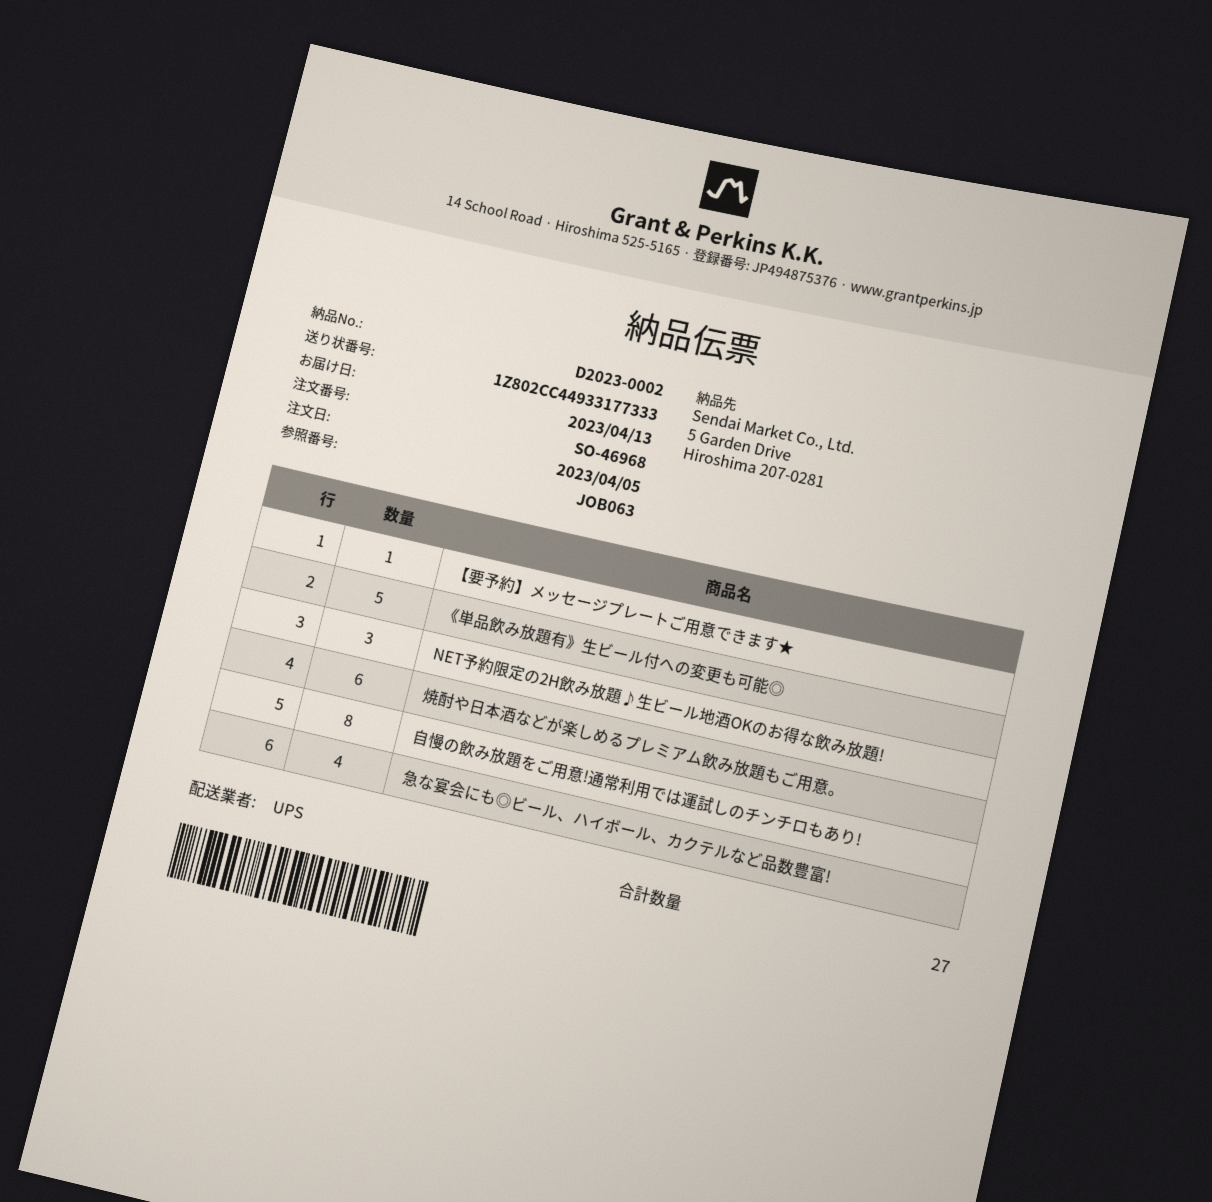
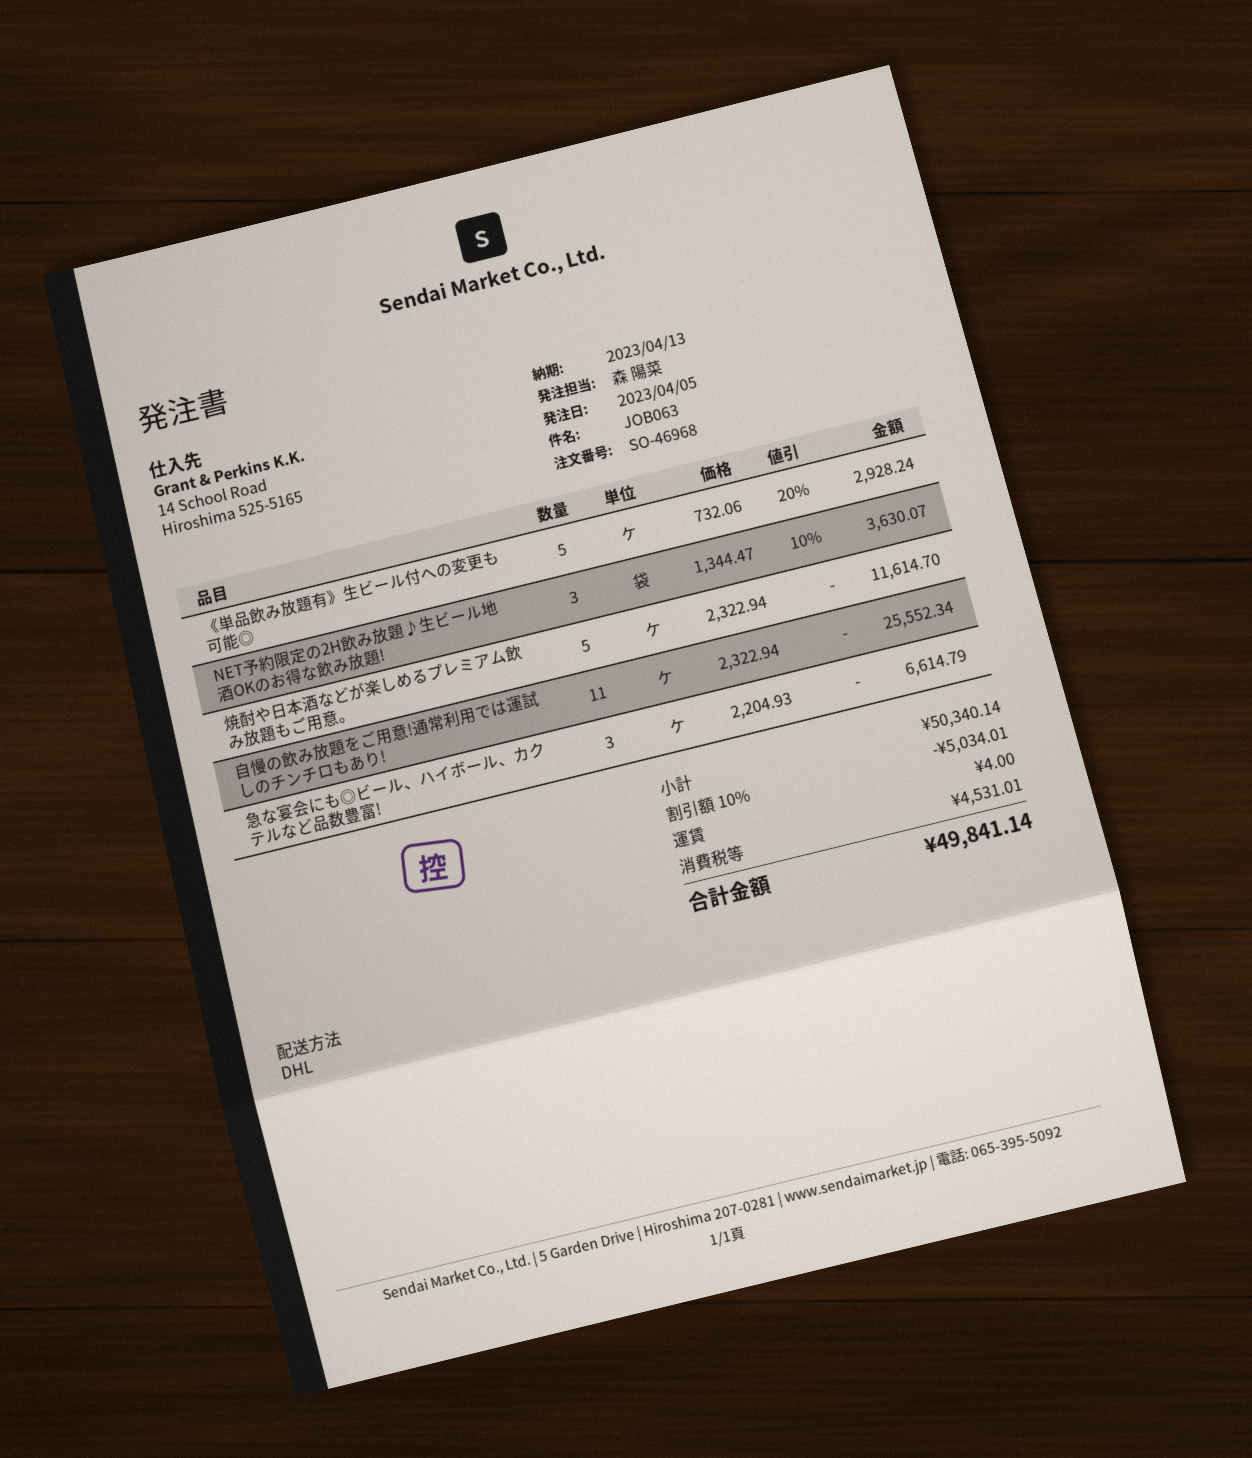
shipping method: UPS -> DHL
【要予約】メッセージプレートご用意できます★: 1 -> none
焼酎や日本酒などが楽しめるプレミアム飲み放題もご用意。: 6 -> 5
自慢の飲み放題をご用意!通常利用では運試しのチンチロもあり!: 8 -> 11
急な宴会にも◎ビール、ハイボール、カクテルなど品数豊富!: 4 -> 3

